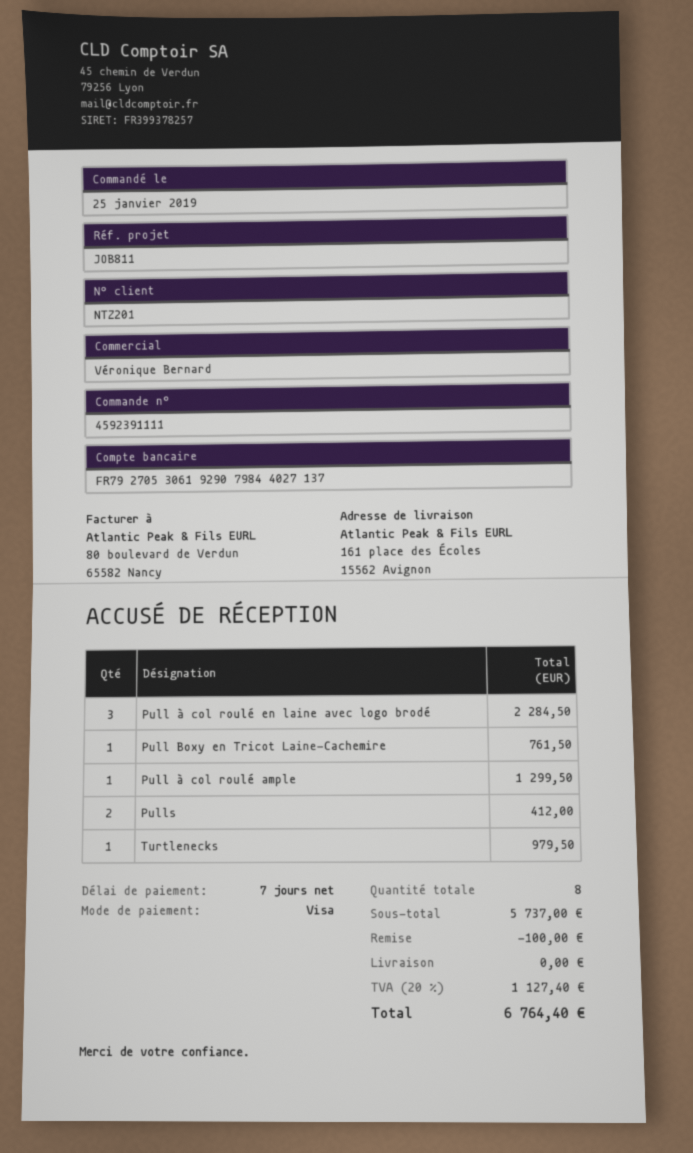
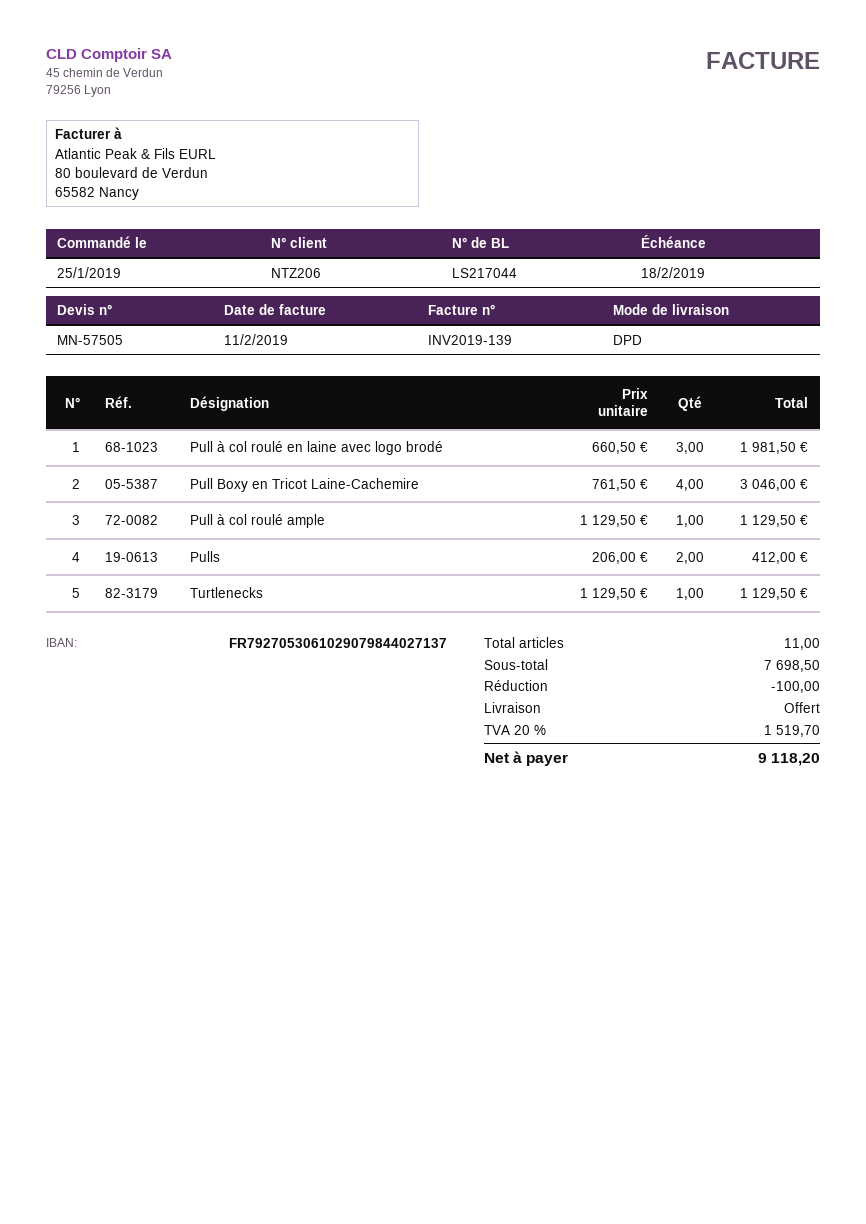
customer number: NTZ201 -> NTZ206
bank account: FR7927053061929079844027137 -> FR7927053061029079844027137
Pull à col roulé en laine avec logo brodé: 3 for 2284.50 -> 3 for 1981.50
Pull Boxy en Tricot Laine-Cachemire: 1 for 761.50 -> 4 for 3046.00
Pull à col roulé ample: 1 for 1299.50 -> 1 for 1129.50
Turtlenecks: 1 for 979.50 -> 1 for 1129.50
total quantity: 8 -> 11
subtotal: 5737.00 -> 7698.50
tax: 20% = 1127.40 -> 20% = 1519.70
total: 6764.40 -> 9118.20

